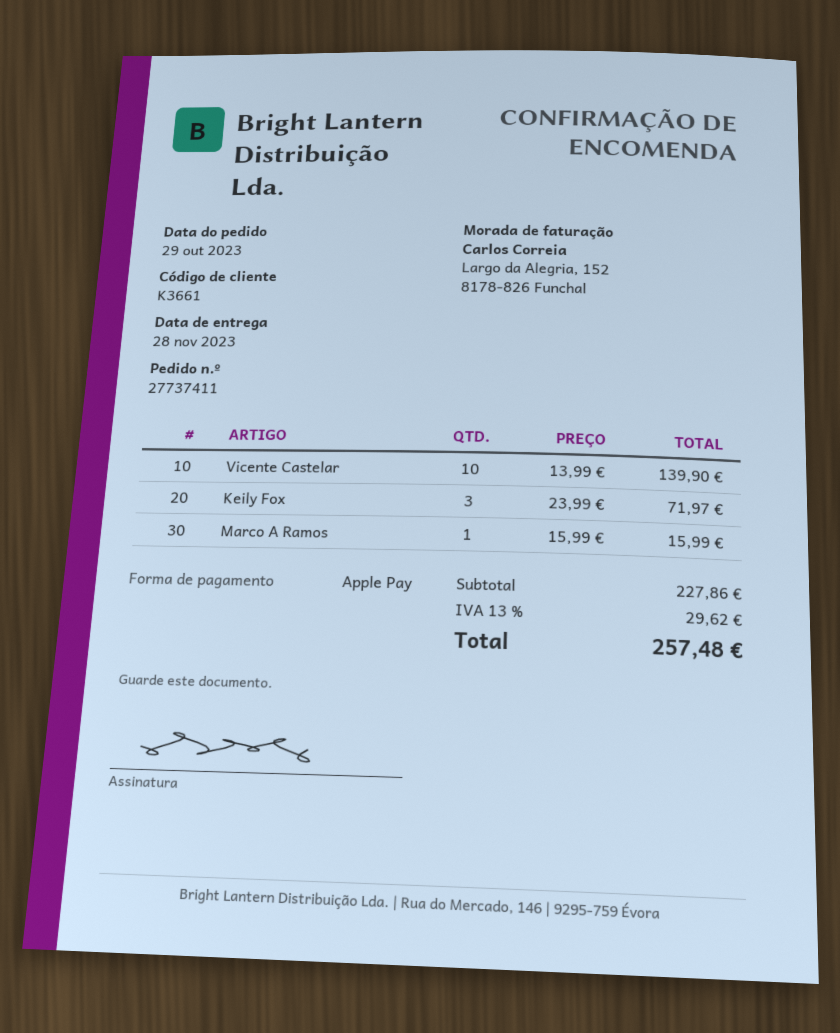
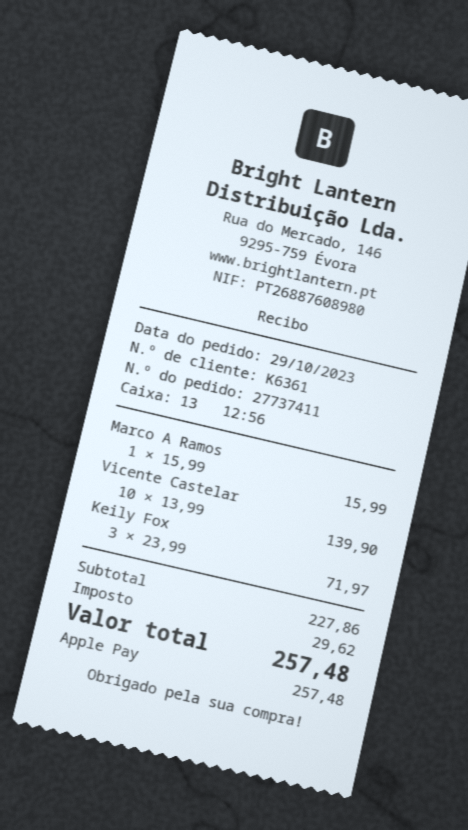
customer number: K3661 -> K6361

